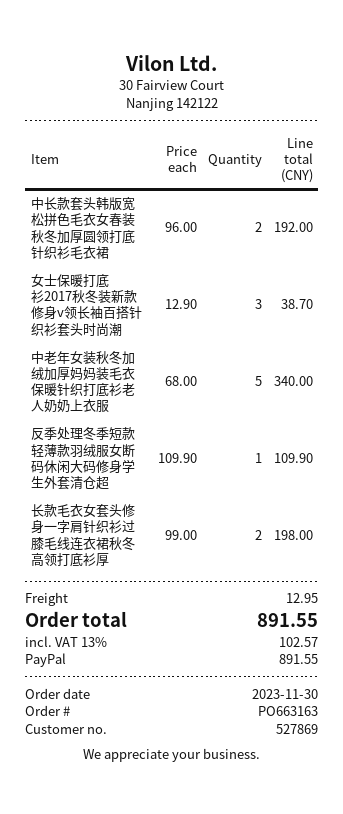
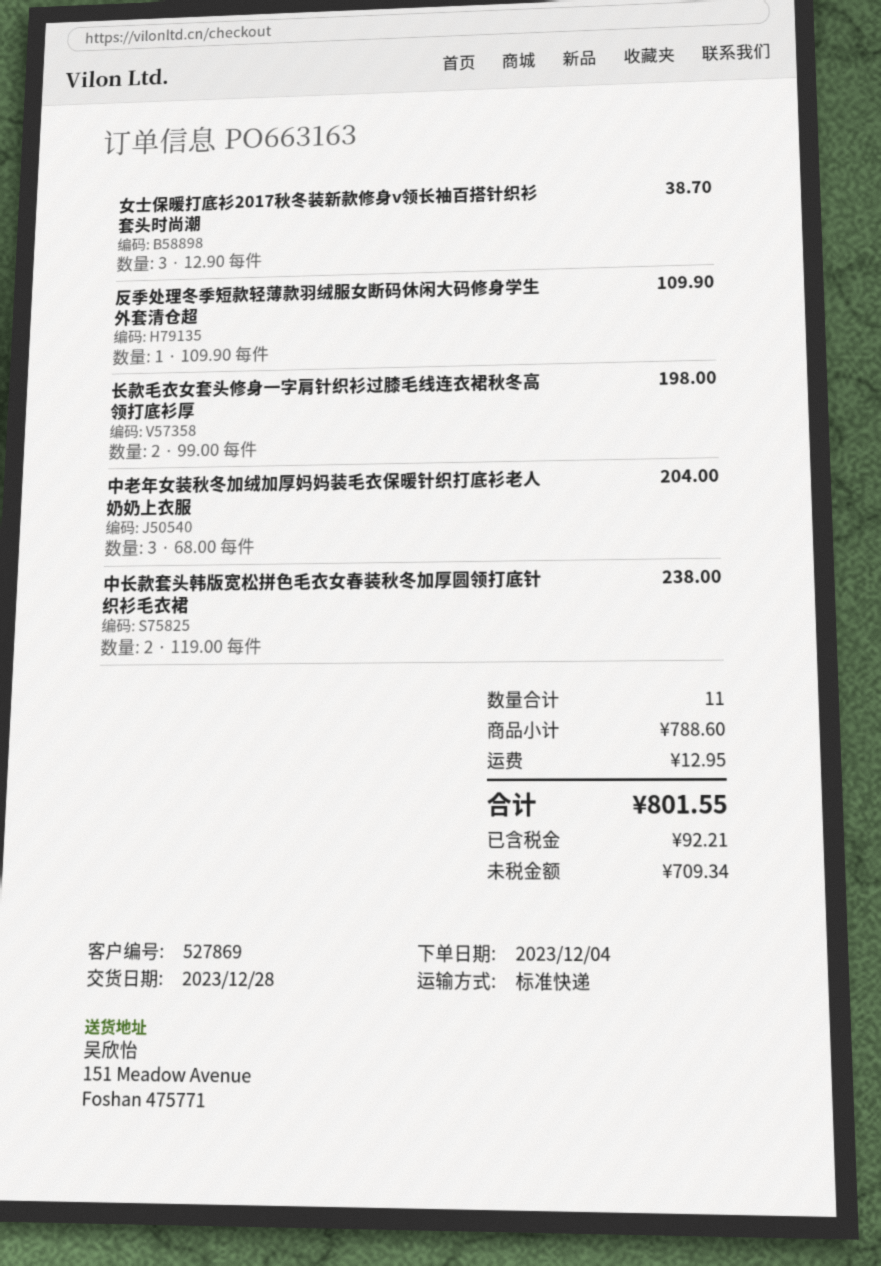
order date: 2023-11-30 -> 2023-12-04
中长款套头韩版宽松拼色毛衣女春装秋冬加厚圆领打底针织衫毛衣裙: 2 x 96.00 = 192.00 -> 2 x 119.00 = 238.00
中老年女装秋冬加绒加厚妈妈装毛衣保暖针织打底衫老人奶奶上衣服: 5 x 68.00 = 340.00 -> 3 x 68.00 = 204.00
tax: 102.57 -> 92.21
total: 891.55 -> 801.55

